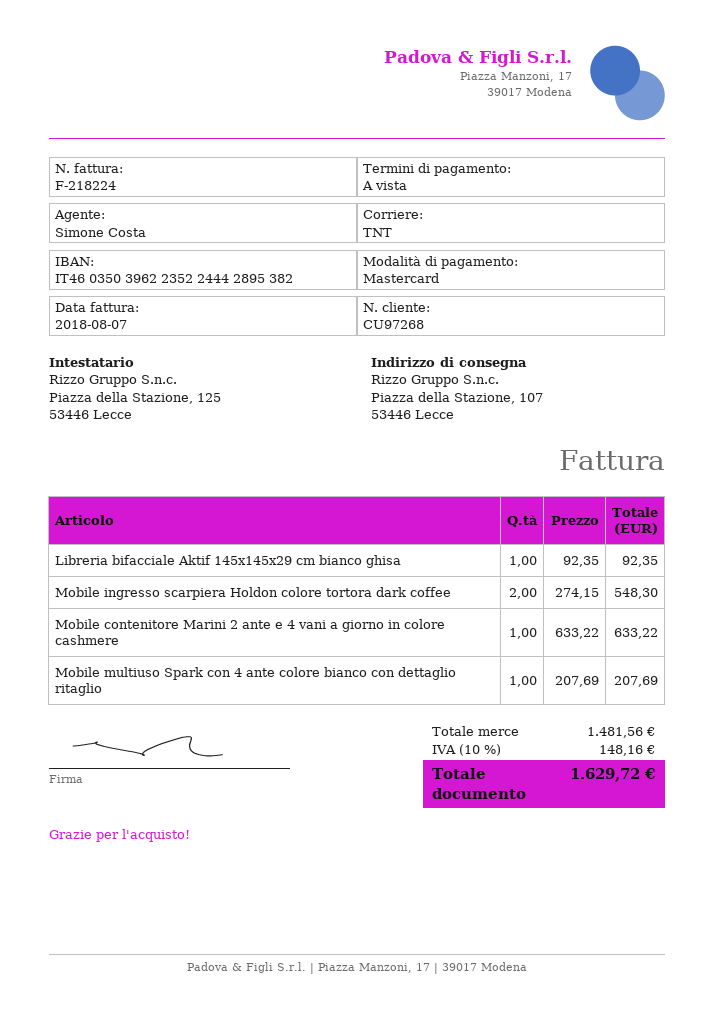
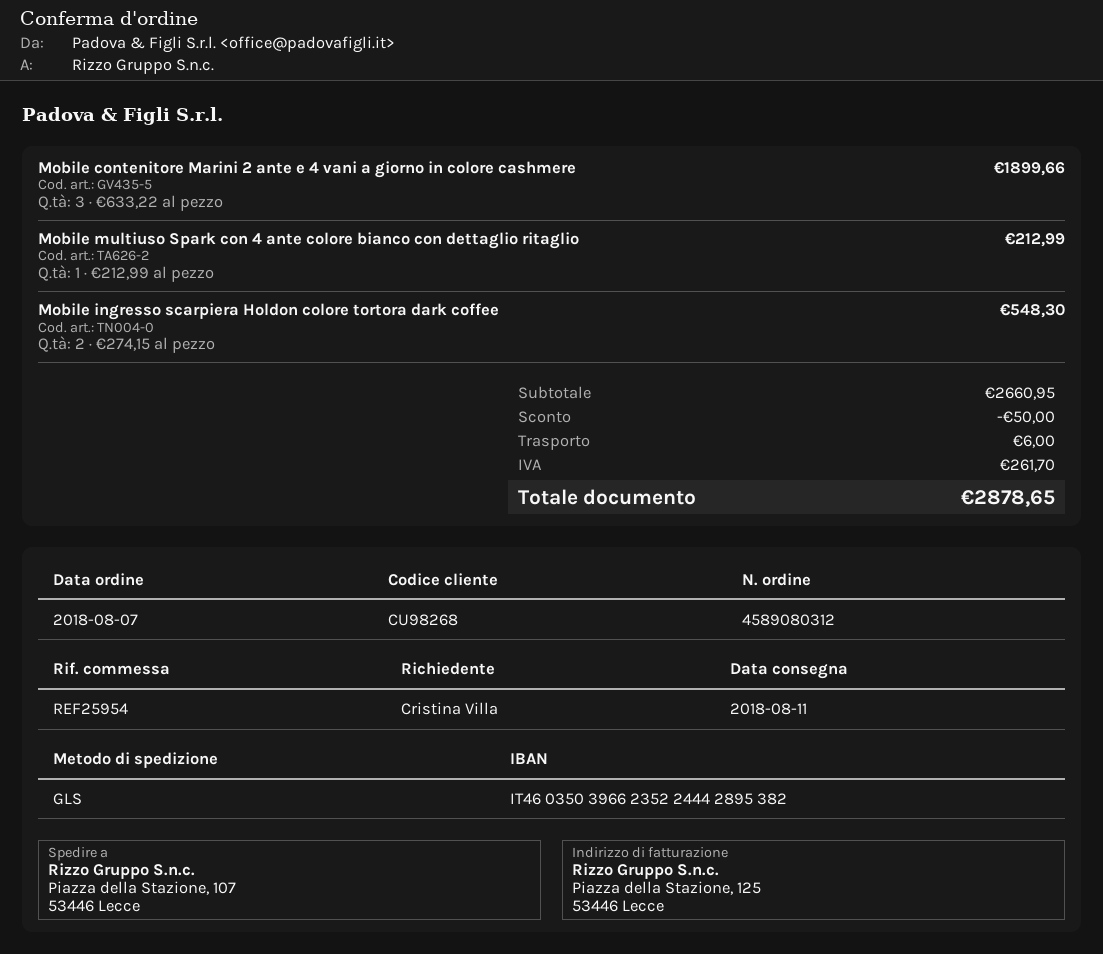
customer number: CU97268 -> CU98268
bank account: IT4603503962235224442895382 -> IT4603503966235224442895382
shipping method: TNT -> GLS
Libreria bifacciale Aktif 145x145x29 cm bianco ghisa: 1 x 92.35 = 92.35 -> none
Mobile contenitore Marini 2 ante e 4 vani a giorno in colore cashmere: 1 x 633.22 = 633.22 -> 3 x 633.22 = 1899.66
Mobile multiuso Spark con 4 ante colore bianco con dettaglio ritaglio: 1 x 207.69 = 207.69 -> 1 x 212.99 = 212.99
subtotal: 1481.56 -> 2660.95
discount: none -> 50.00
shipping: none -> 6.00
tax: 148.16 -> 261.70
total: 1629.72 -> 2878.65

